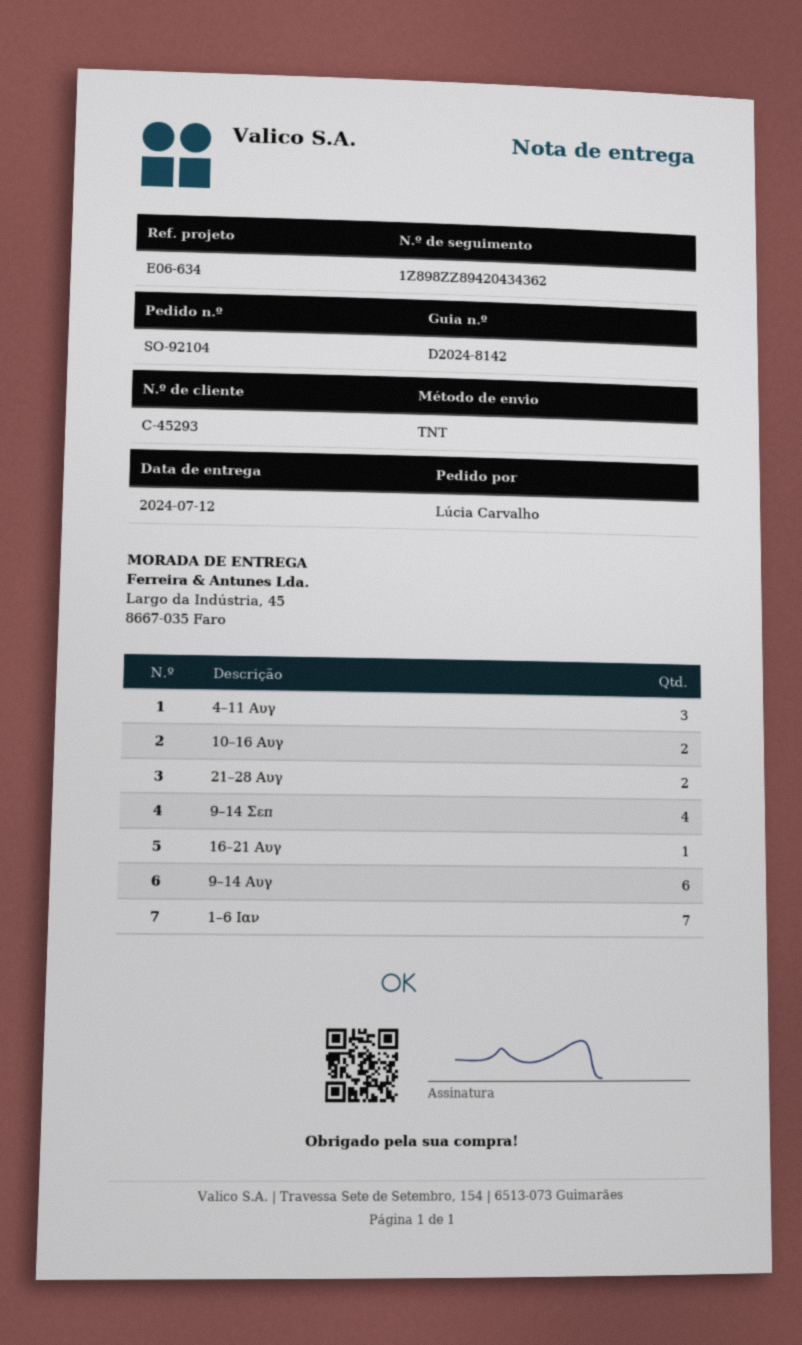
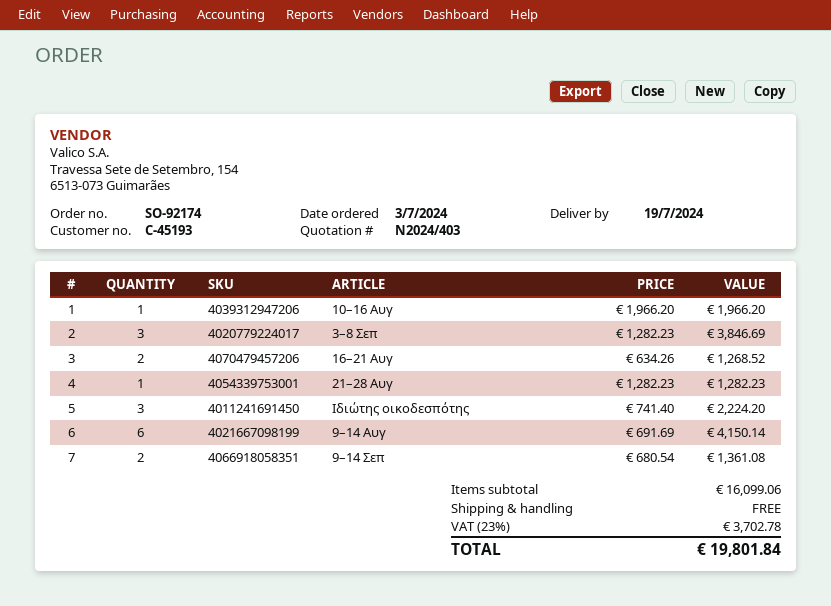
order number: SO-92104 -> SO-92174
delivery date: 2024-07-12 -> 2024-07-19
customer number: C-45293 -> C-45193
4–11 Αυγ: 3 -> none
10–16 Αυγ: 2 -> 1
21–28 Αυγ: 2 -> 1
9–14 Σεπ: 4 -> 2
16–21 Αυγ: 1 -> 2
1–6 Ιαν: 7 -> none
3–8 Σεπ: none -> 3
Ιδιώτης οικοδεσπότης: none -> 3

